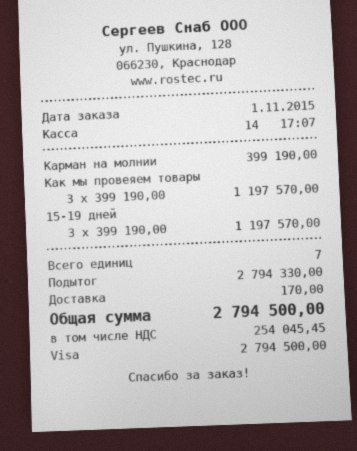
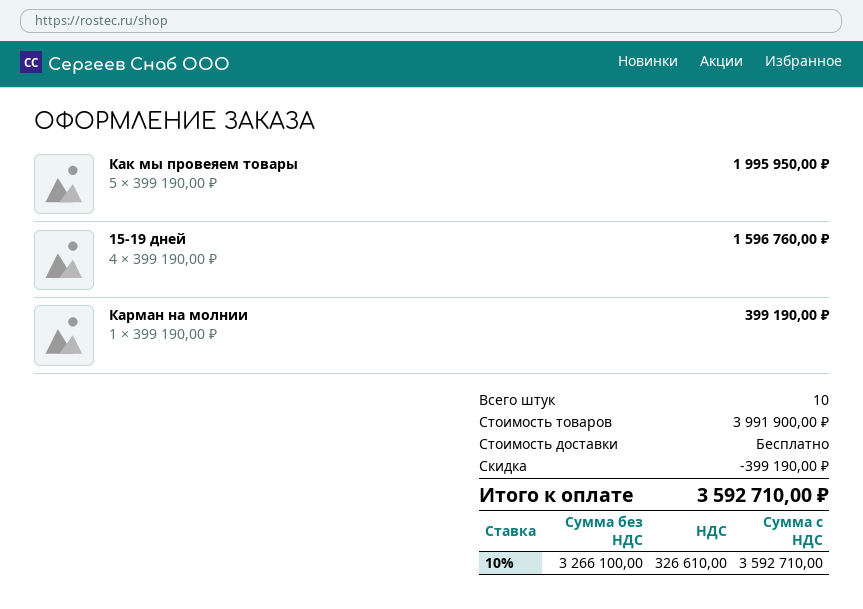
Как мы провеяем товары: 3 x 399190.00 = 1197570.00 -> 5 x 399190.00 = 1995950.00
15-19 дней: 3 x 399190.00 = 1197570.00 -> 4 x 399190.00 = 1596760.00
total quantity: 7 -> 10
subtotal: 2794330.00 -> 3991900.00
discount: none -> 399190.00
shipping: 170.00 -> 0.00
tax: 254045.45 -> 326610.00
total: 2794500.00 -> 3592710.00

